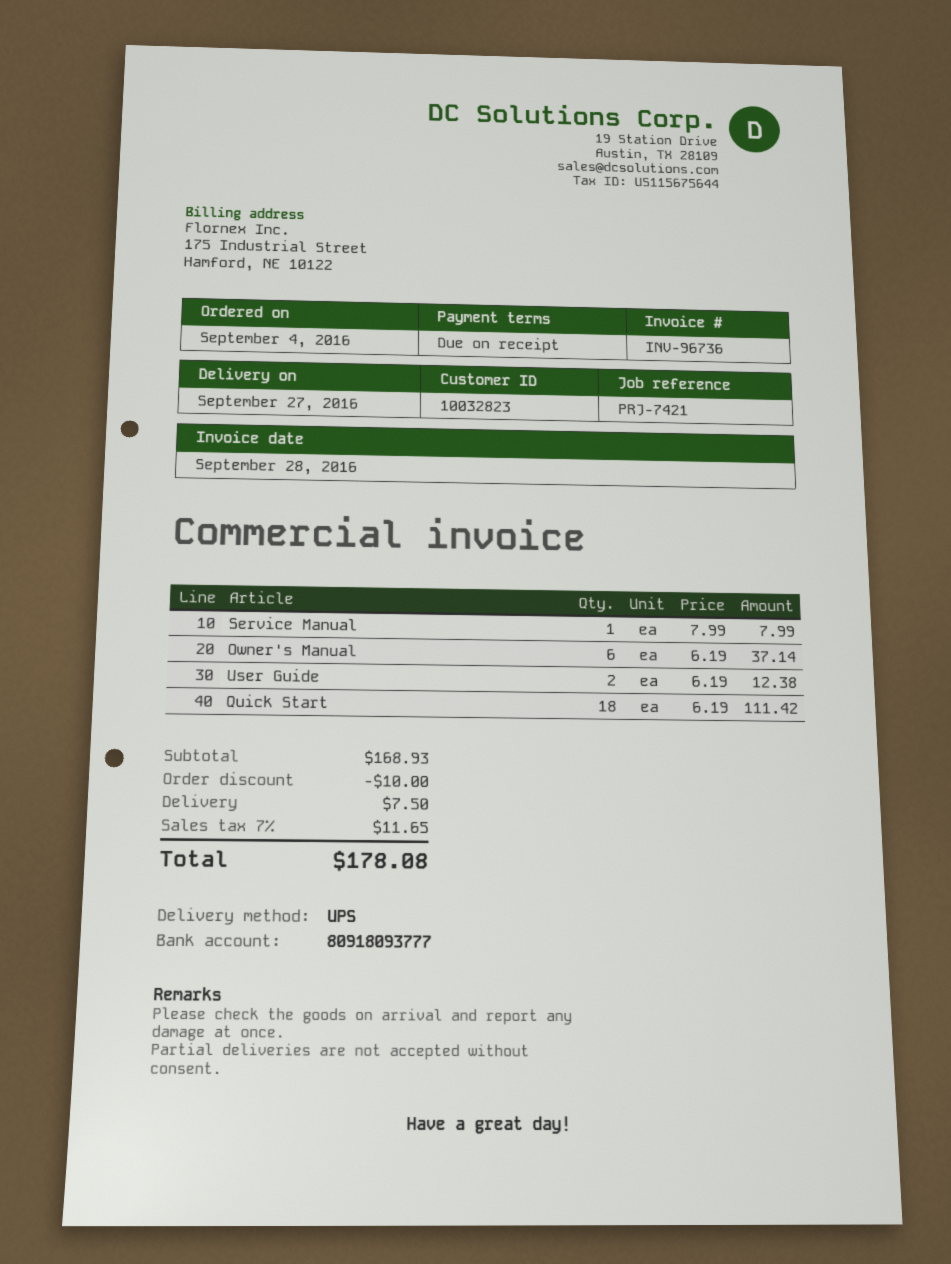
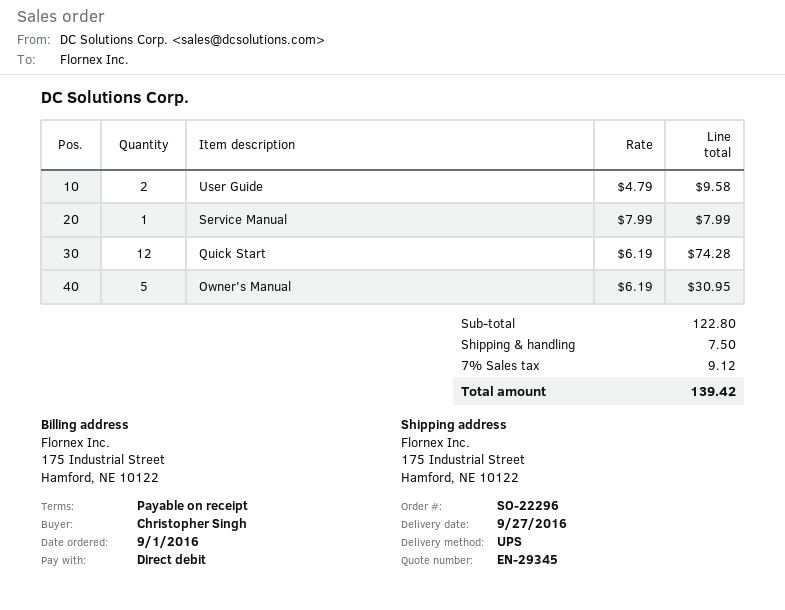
order date: 2016-09-04 -> 2016-09-01
Owner's Manual: 6 x 6.19 = 37.14 -> 5 x 6.19 = 30.95
User Guide: 2 x 6.19 = 12.38 -> 2 x 4.79 = 9.58
Quick Start: 18 x 6.19 = 111.42 -> 12 x 6.19 = 74.28
subtotal: 168.93 -> 122.80
discount: 10.00 -> none
tax: 7% = 11.65 -> 7% = 9.12
total: 178.08 -> 139.42

